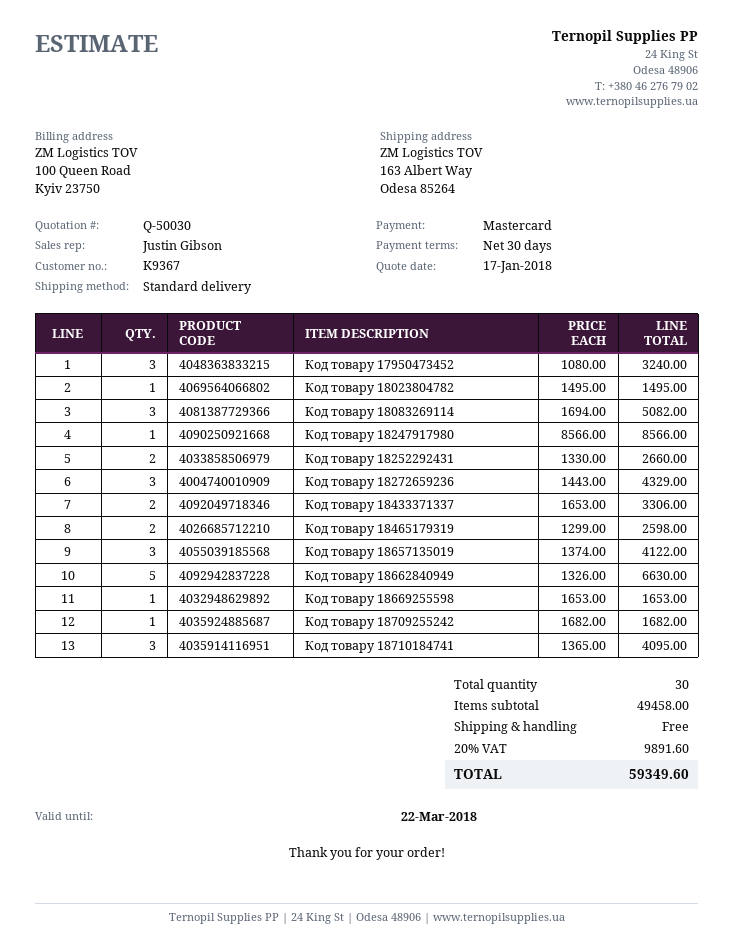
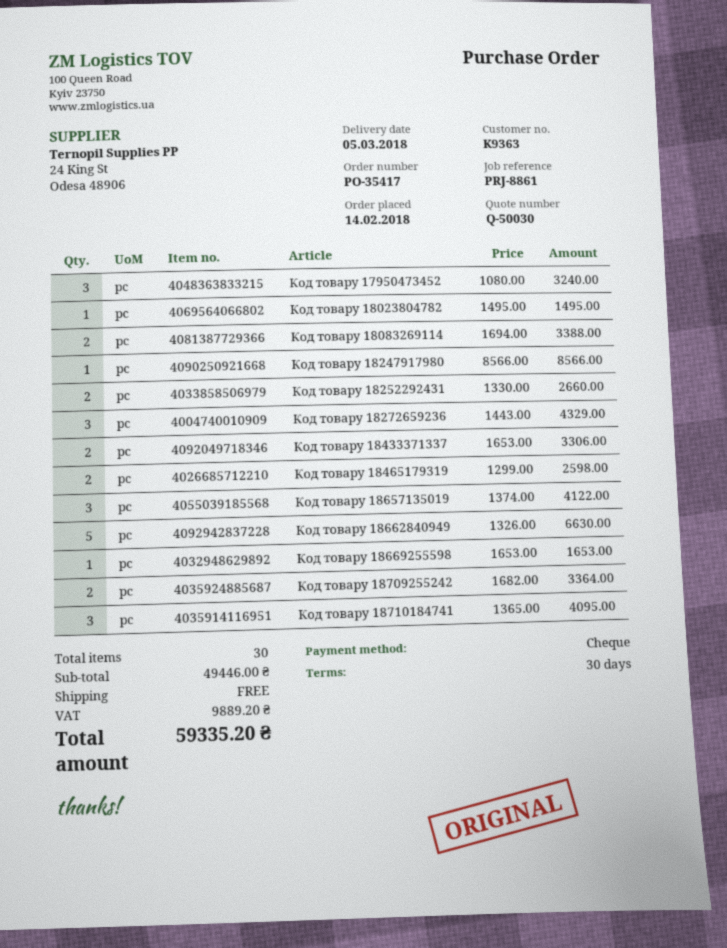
customer number: K9367 -> K9363
payment method: Mastercard -> cheque
Код товару 18083269114: 3 x 1694.00 = 5082.00 -> 2 x 1694.00 = 3388.00
Код товару 18709255242: 1 x 1682.00 = 1682.00 -> 2 x 1682.00 = 3364.00
subtotal: 49458.00 -> 49446.00
tax: 9891.60 -> 9889.20
total: 59349.60 -> 59335.20

